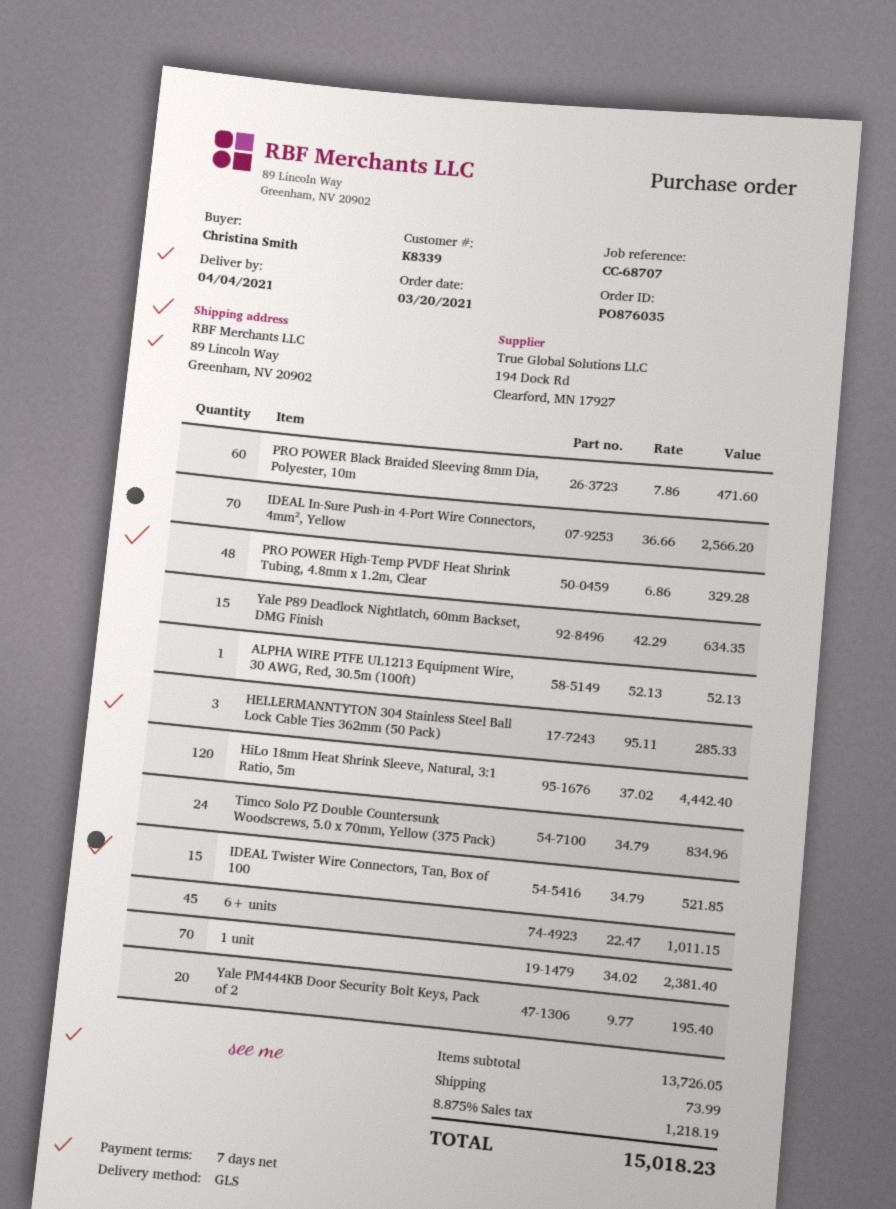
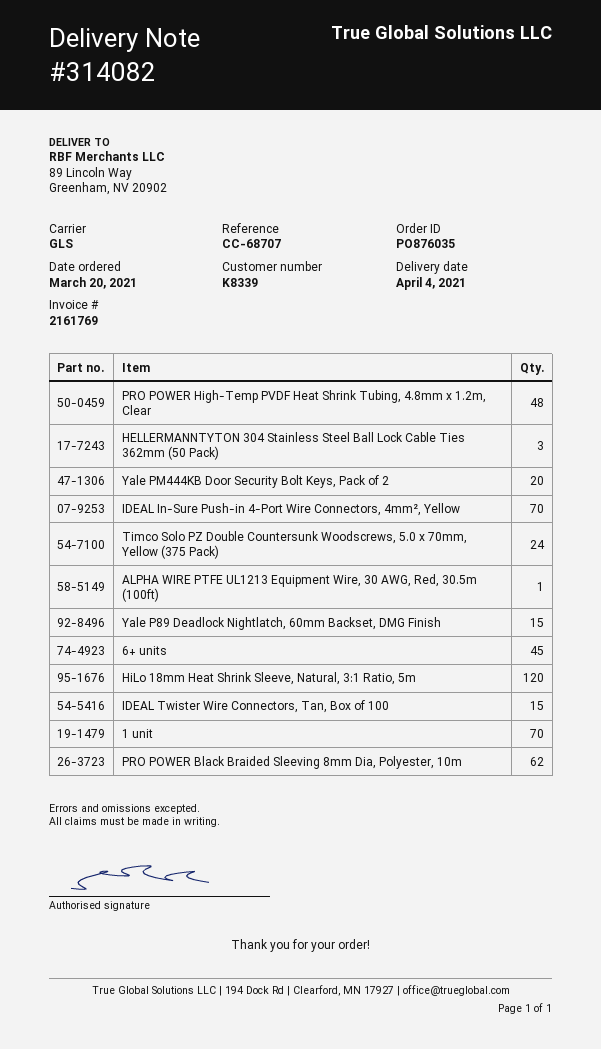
PRO POWER Black Braided Sleeving 8mm Dia, Polyester, 10m: 60 -> 62

